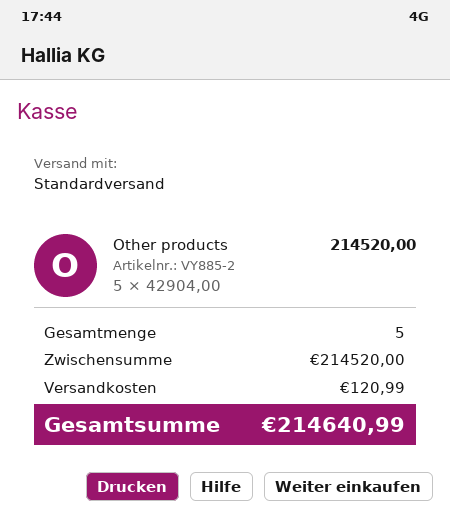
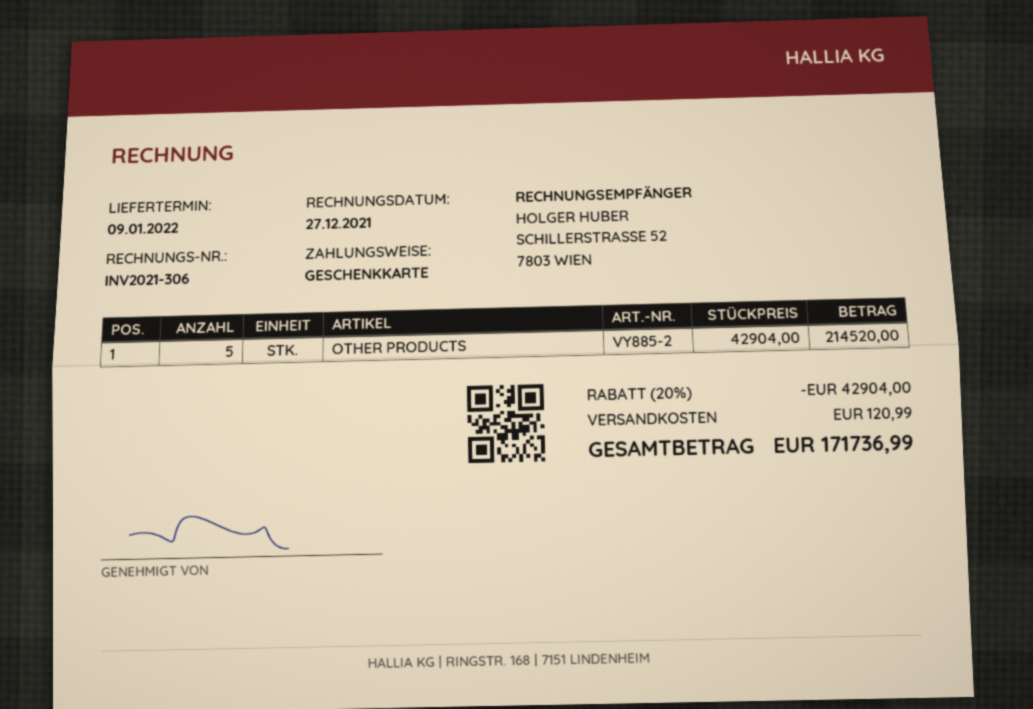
discount: none -> 20% = 42904.00
total: 214640.99 -> 171736.99

